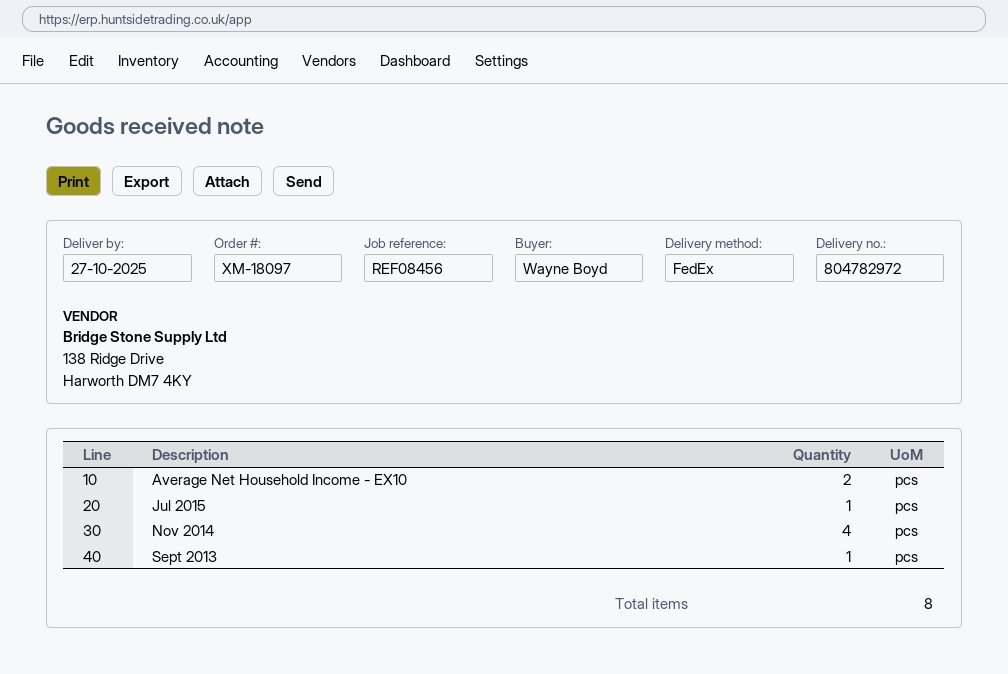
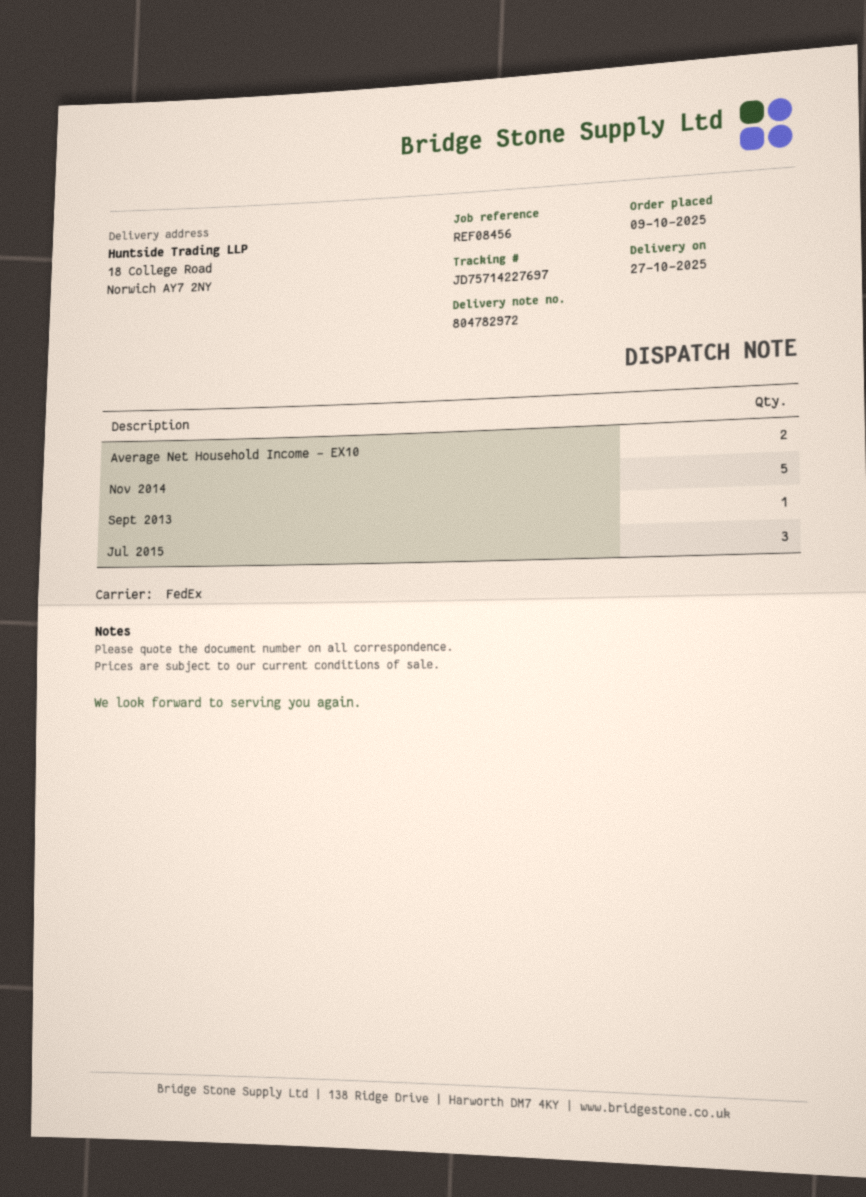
Jul 2015: 1 -> 3
Nov 2014: 4 -> 5

